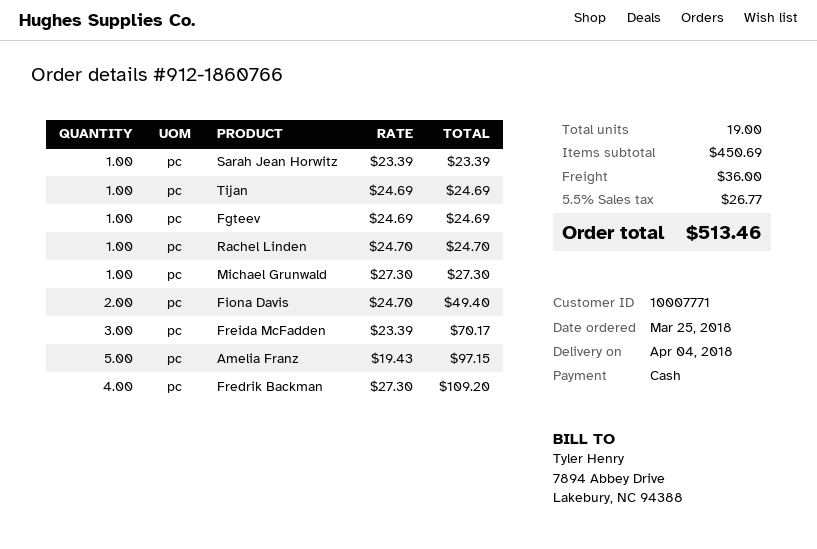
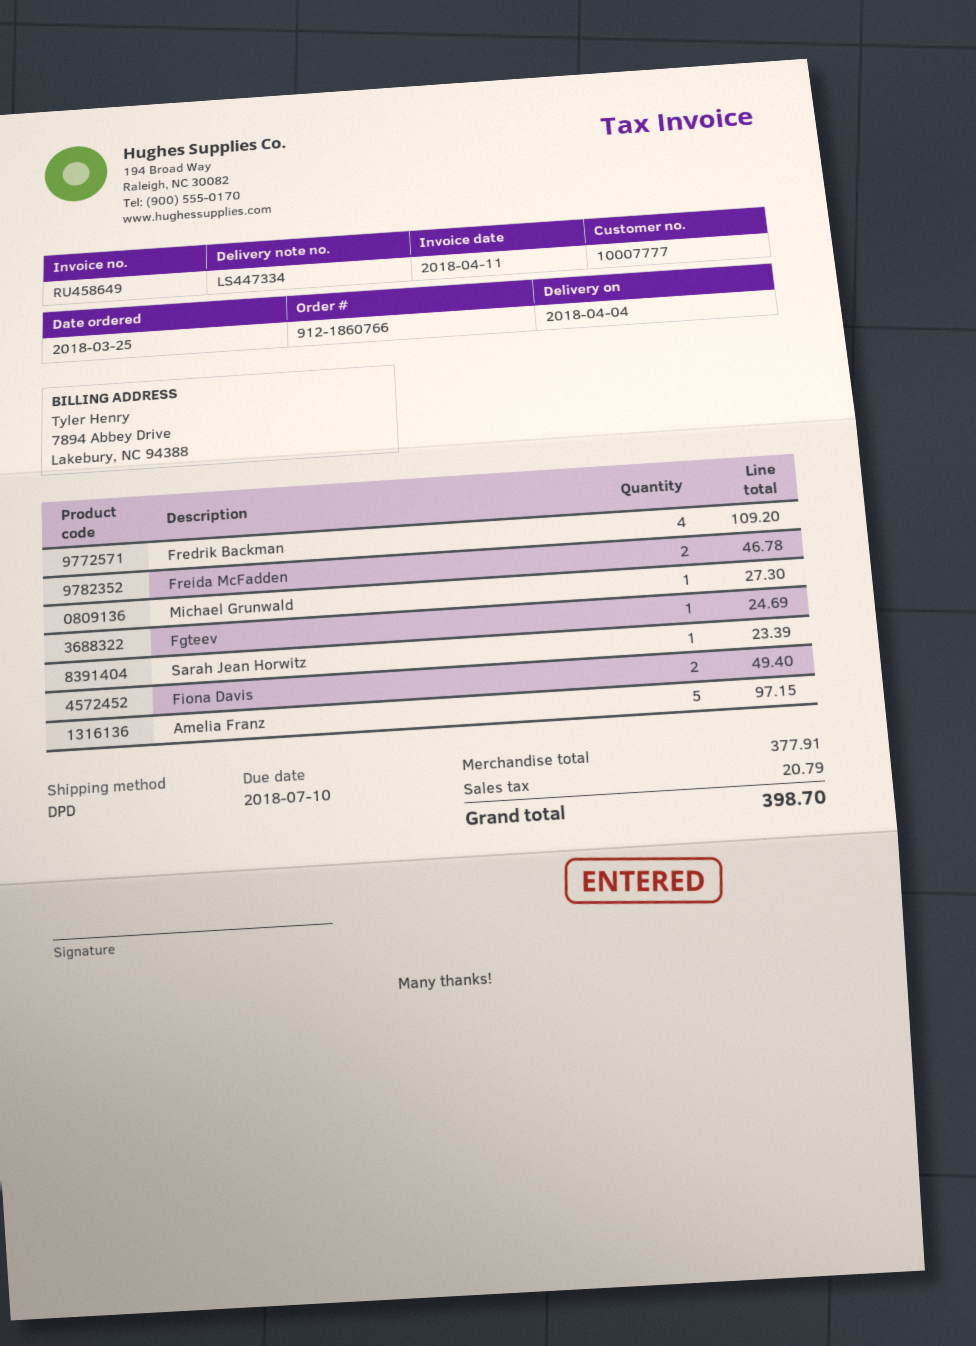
customer number: 10007771 -> 10007777
Tijan: 1 for 24.69 -> none
Rachel Linden: 1 for 24.70 -> none
Freida McFadden: 3 for 70.17 -> 2 for 46.78
subtotal: 450.69 -> 377.91
shipping: 36.00 -> none
tax: 26.77 -> 20.79
total: 513.46 -> 398.70

